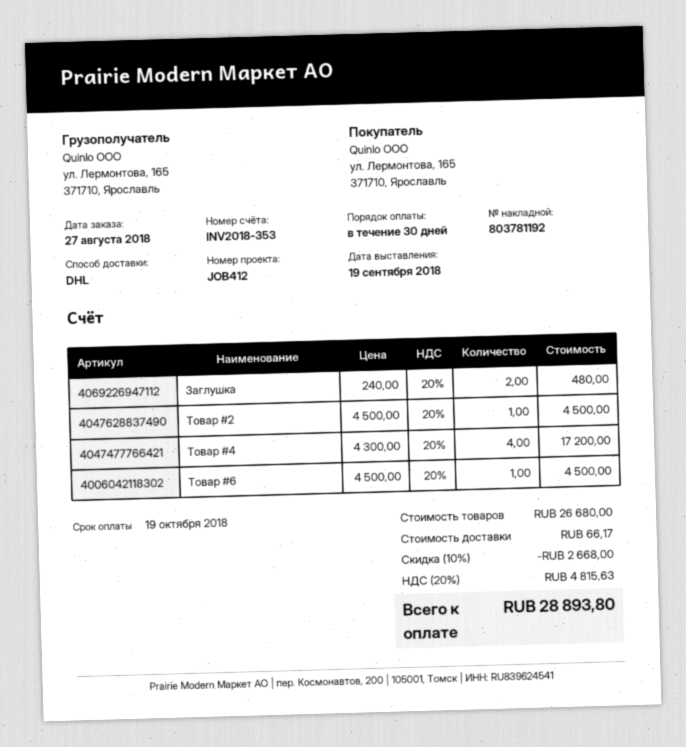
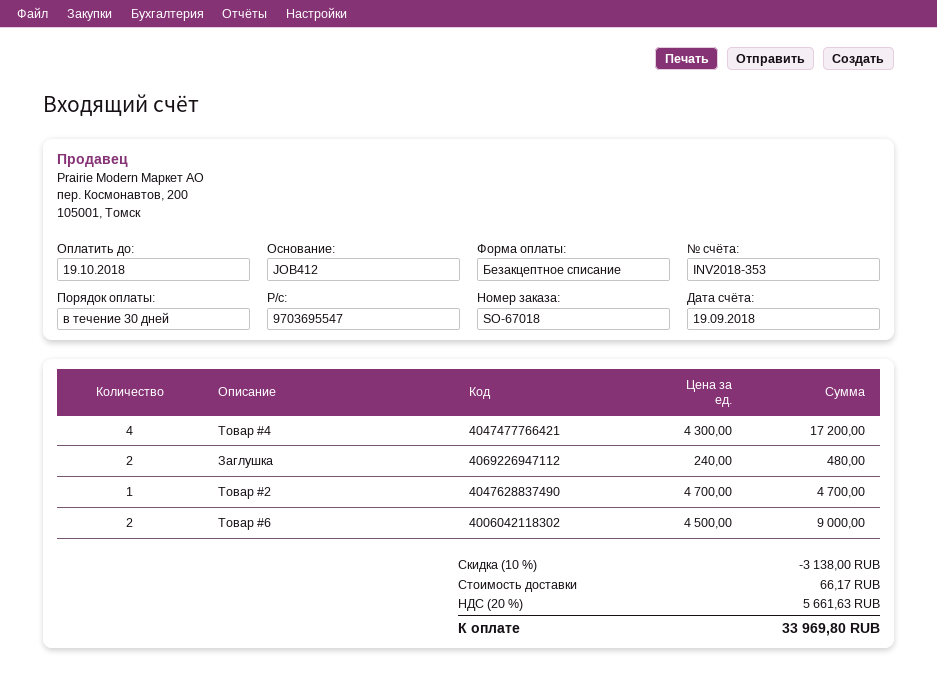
Товар #2: 1 x 4500.00 = 4500.00 -> 1 x 4700.00 = 4700.00
Товар #6: 1 x 4500.00 = 4500.00 -> 2 x 4500.00 = 9000.00
discount: 10% = 2668.00 -> 10% = 3138.00
tax: 20% = 4815.63 -> 20% = 5661.63
total: 28893.80 -> 33969.80

